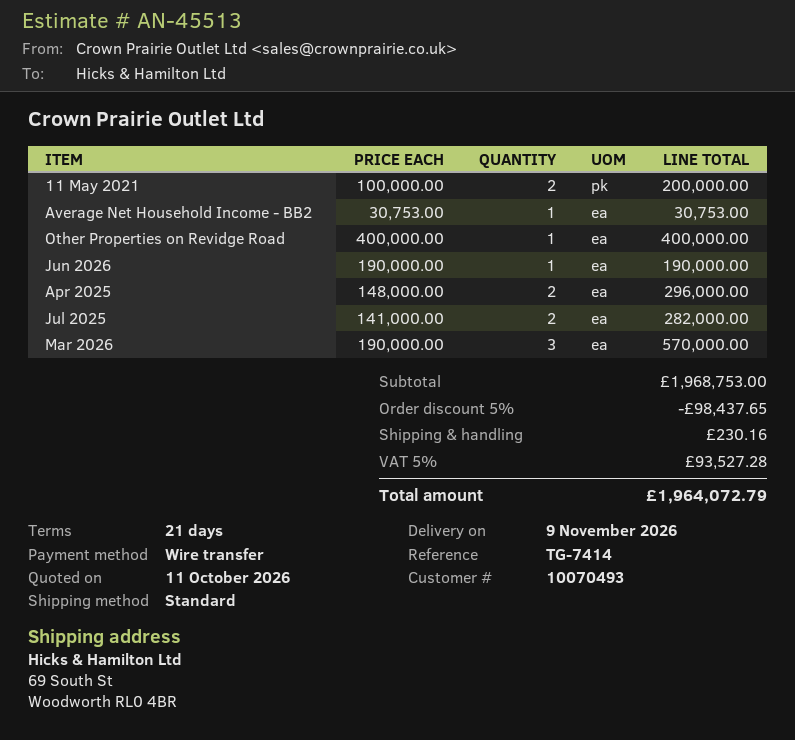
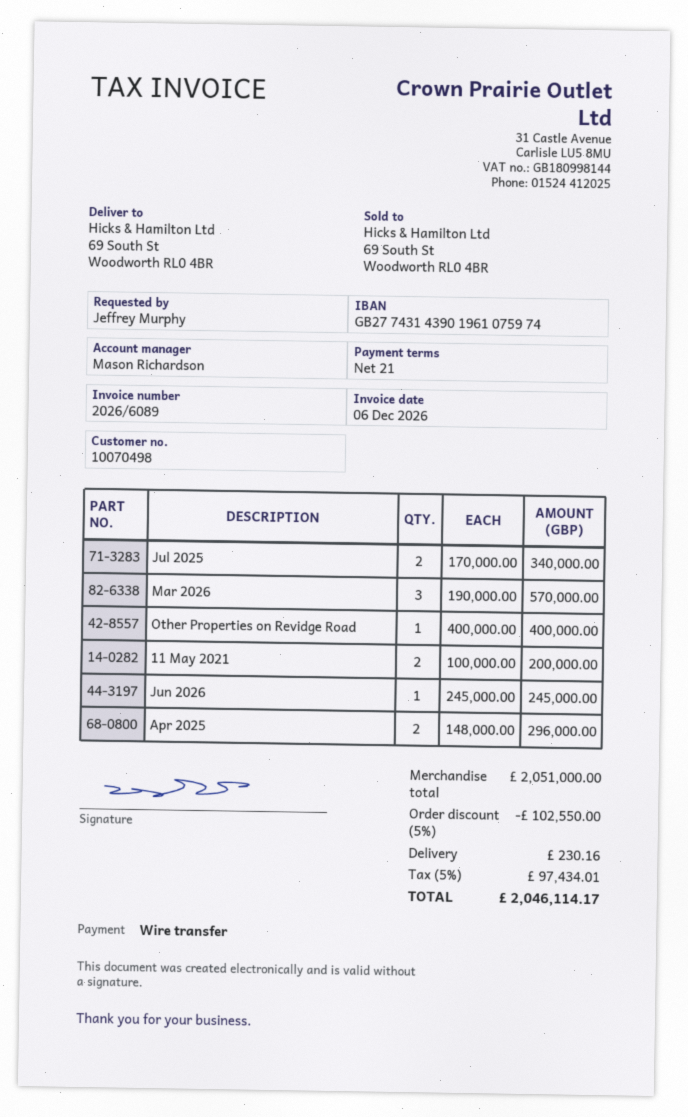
customer number: 10070493 -> 10070498
Average Net Household Income - BB2: 1 x 30753.00 = 30753.00 -> none
Jun 2026: 1 x 190000.00 = 190000.00 -> 1 x 245000.00 = 245000.00
Jul 2025: 2 x 141000.00 = 282000.00 -> 2 x 170000.00 = 340000.00
subtotal: 1968753.00 -> 2051000.00
discount: 5% = 98437.65 -> 5% = 102550.00
tax: 5% = 93527.28 -> 5% = 97434.01
total: 1964072.79 -> 2046114.17

